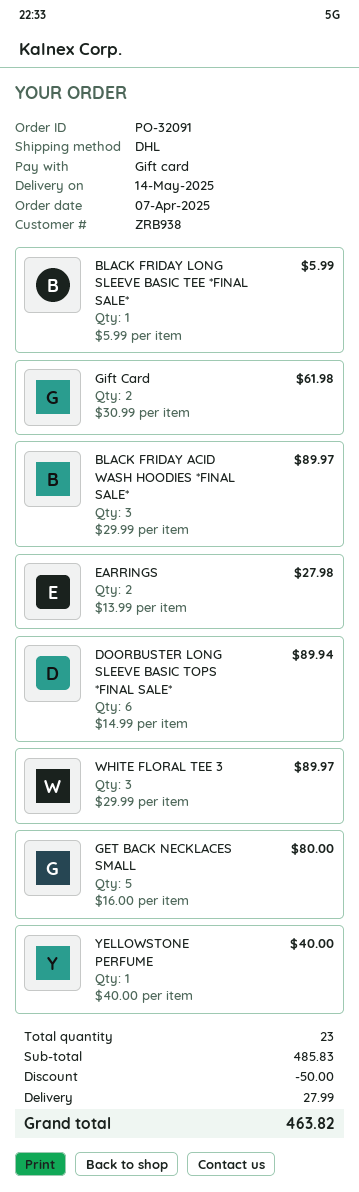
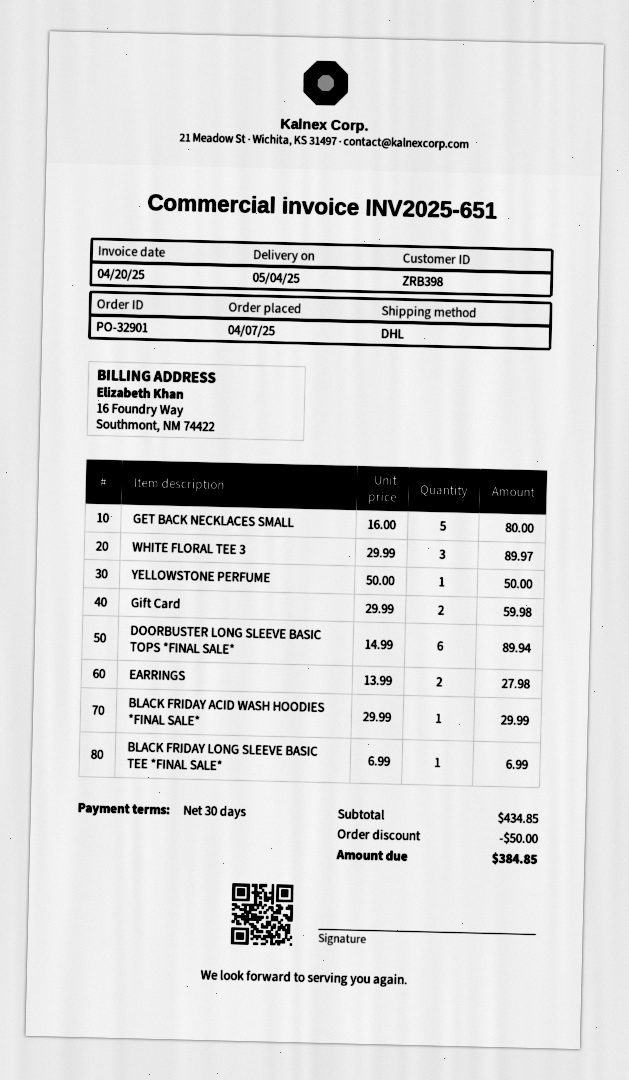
order number: PO-32091 -> PO-32901
delivery date: 2025-05-14 -> 2025-05-04
customer number: ZRB938 -> ZRB398
BLACK FRIDAY LONG SLEEVE BASIC TEE *FINAL SALE*: 1 x 5.99 = 5.99 -> 1 x 6.99 = 6.99
Gift Card: 2 x 30.99 = 61.98 -> 2 x 29.99 = 59.98
BLACK FRIDAY ACID WASH HOODIES *FINAL SALE*: 3 x 29.99 = 89.97 -> 1 x 29.99 = 29.99
YELLOWSTONE PERFUME: 1 x 40.00 = 40.00 -> 1 x 50.00 = 50.00
subtotal: 485.83 -> 434.85
shipping: 27.99 -> none
total: 463.82 -> 384.85

